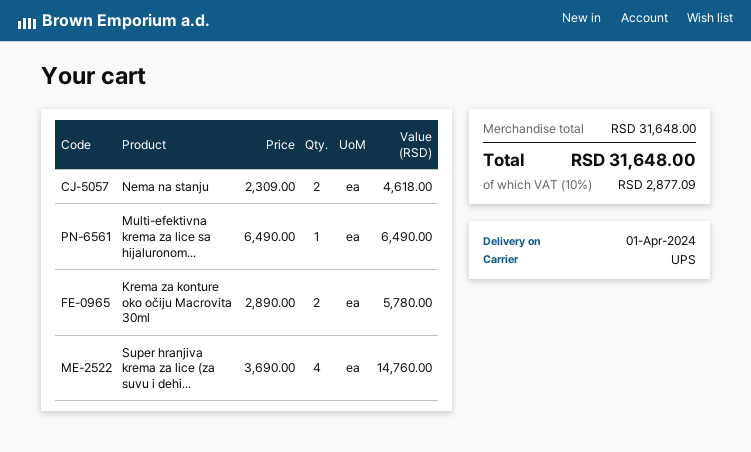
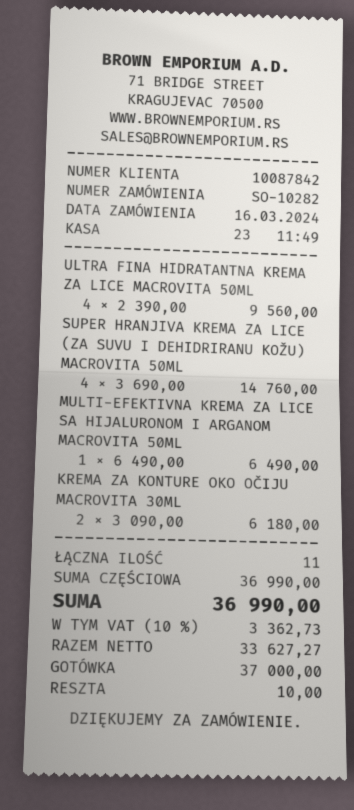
Nema na stanju: 2 x 2309.00 = 4618.00 -> none
Krema za konture oko očiju Macrovita 30ml: 2 x 2890.00 = 5780.00 -> 2 x 3090.00 = 6180.00
ULTRA FINA HIDRATANTNA KREMA ZA LICE MACROVITA 50ML: none -> 4 x 2390.00 = 9560.00
subtotal: 31648.00 -> 36990.00
tax: 10% = 2877.09 -> 10% = 3362.73
total: 31648.00 -> 36990.00

